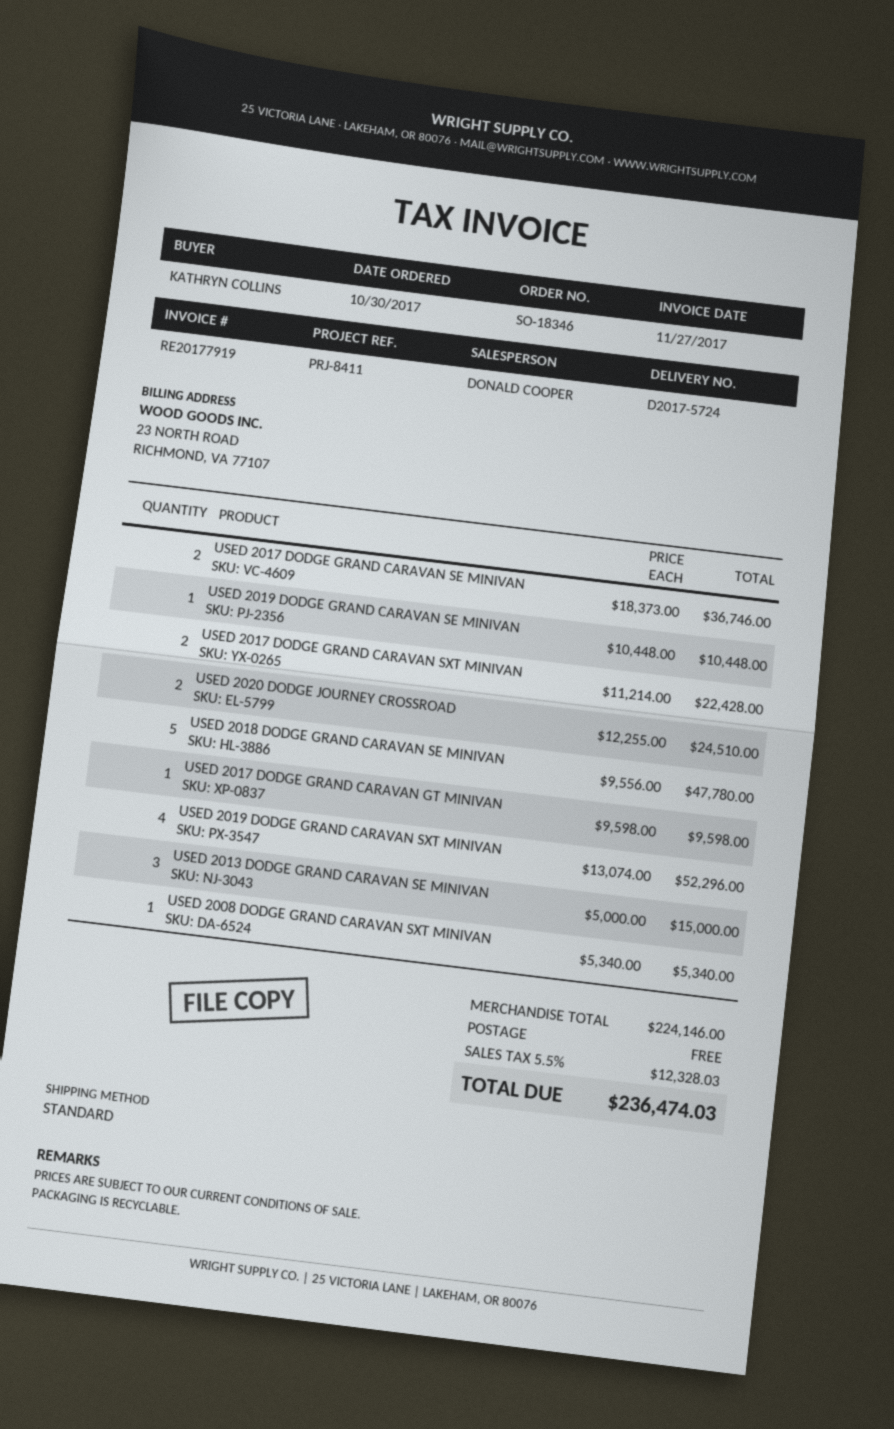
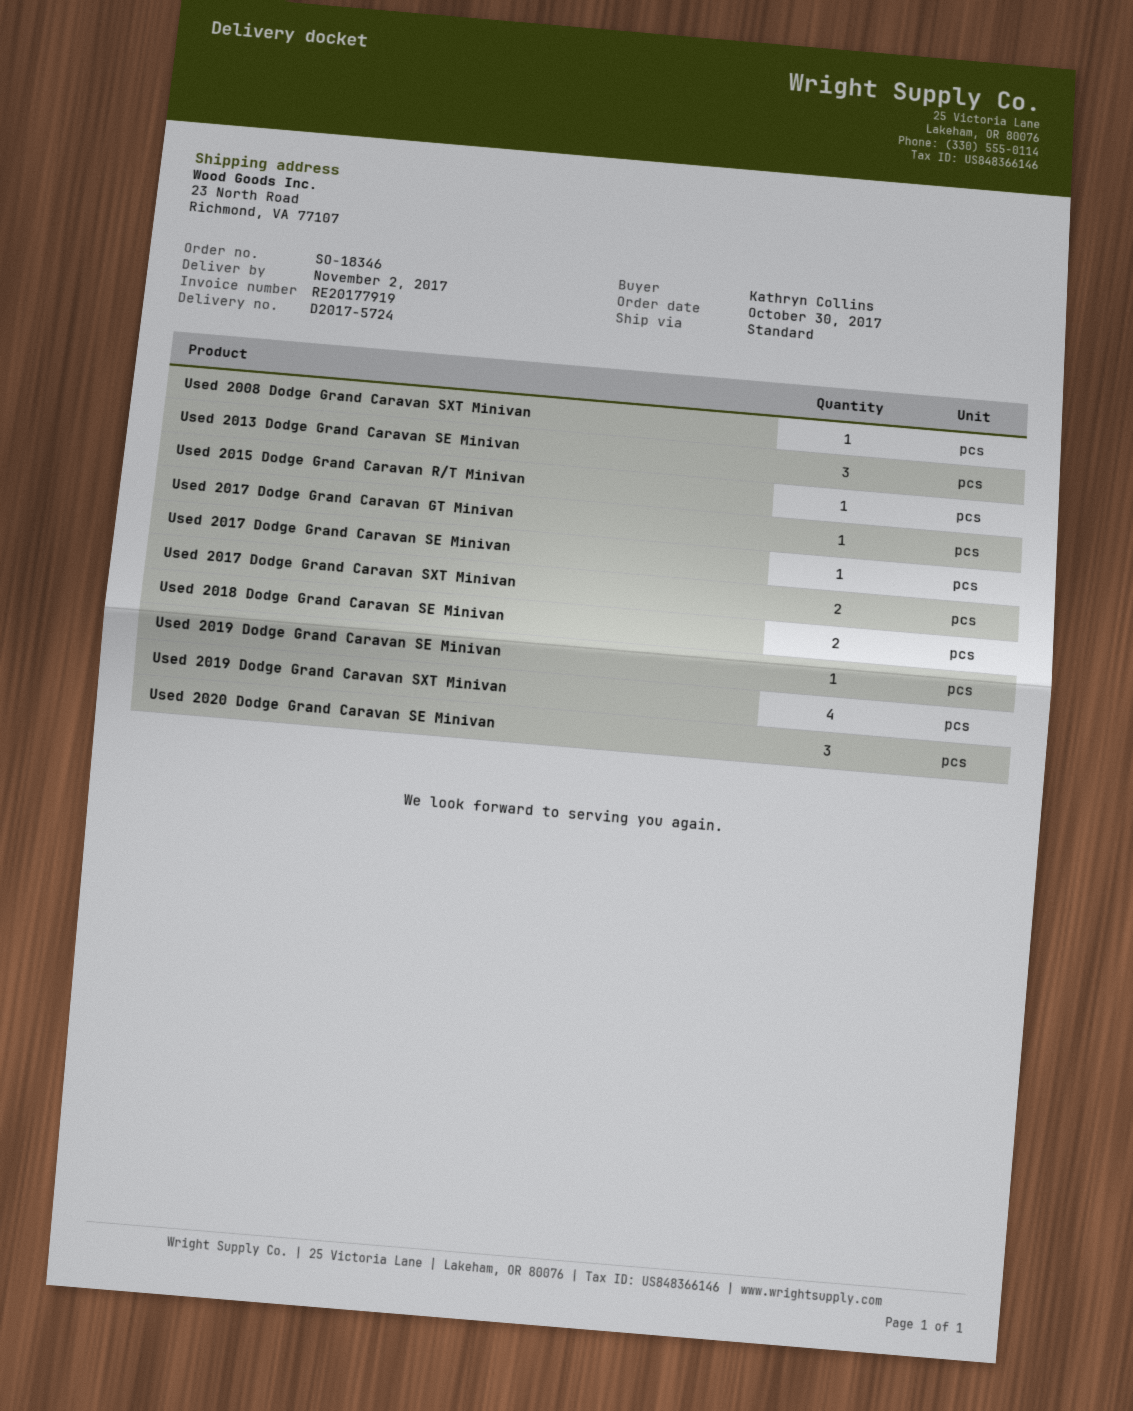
USED 2017 DODGE GRAND CARAVAN SE MINIVAN: 2 -> 1
USED 2020 DODGE JOURNEY CROSSROAD: 2 -> none
USED 2018 DODGE GRAND CARAVAN SE MINIVAN: 5 -> 2
Used 2015 Dodge Grand Caravan R/T Minivan: none -> 1
Used 2020 Dodge Grand Caravan SE Minivan: none -> 3

